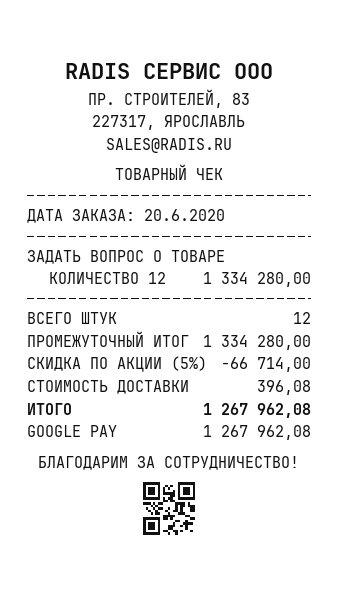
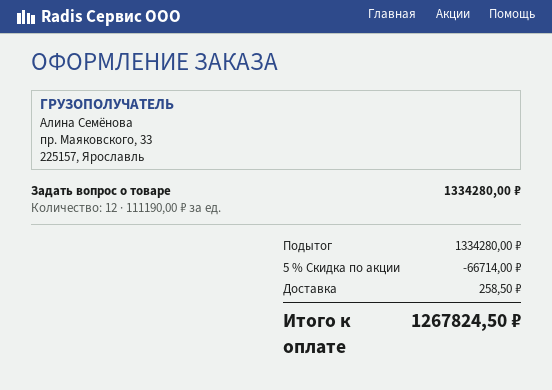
shipping: 396.08 -> 258.50
total: 1267962.08 -> 1267824.50

